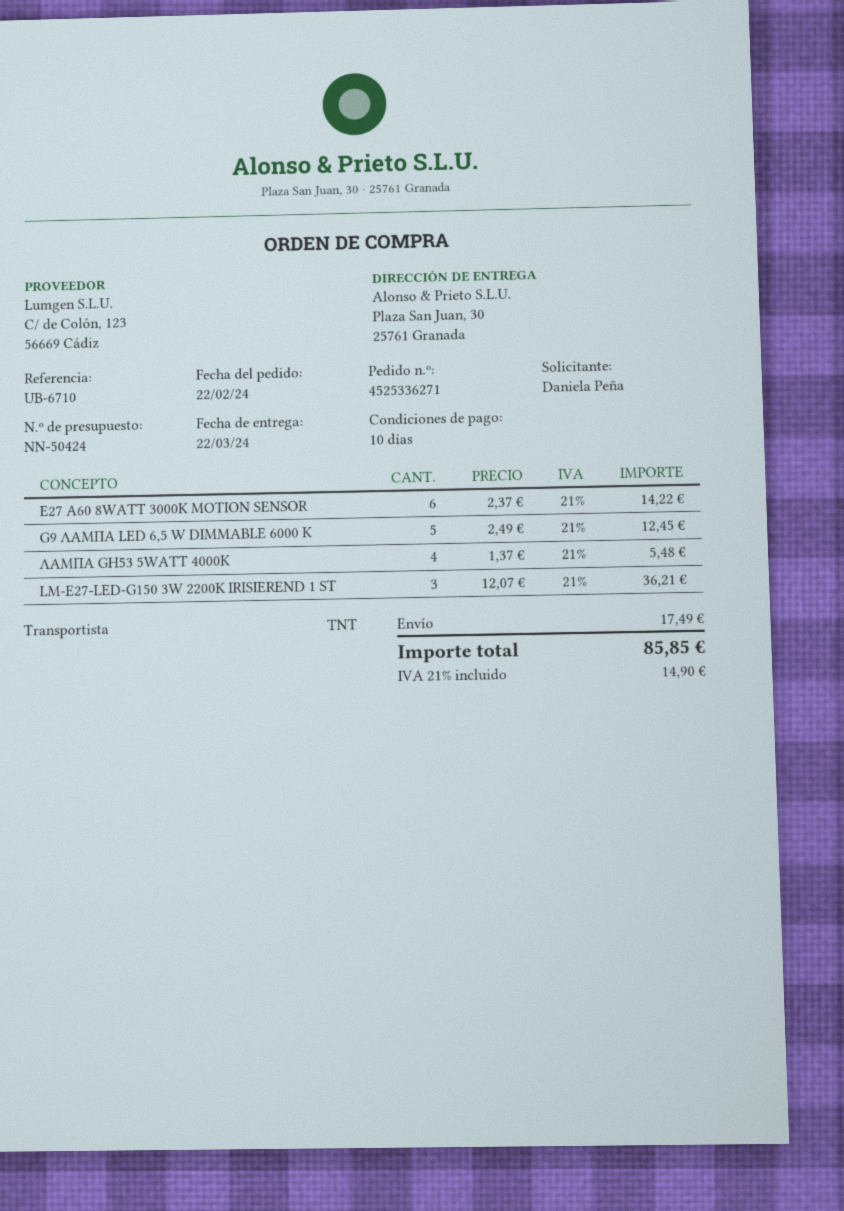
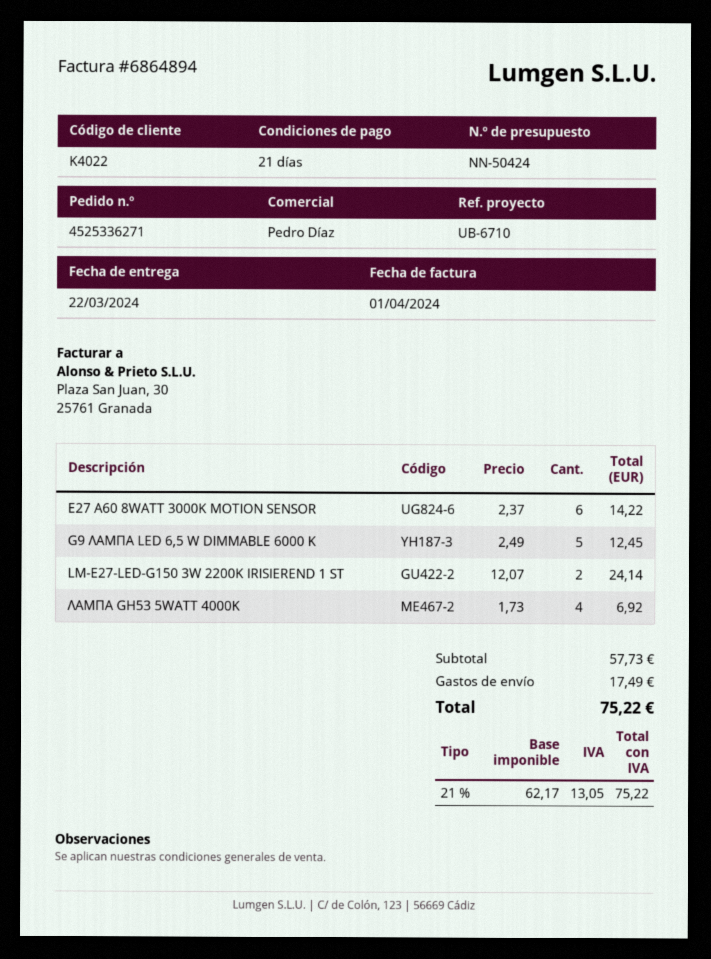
payment terms: 10 days -> 21 days
ΛΑΜΠΑ GH53 5WATT 4000K: 4 x 1.37 = 5.48 -> 4 x 1.73 = 6.92
LM-E27-LED-G150 3W 2200K IRISIEREND 1 ST: 3 x 12.07 = 36.21 -> 2 x 12.07 = 24.14
tax: 21% = 14.90 -> 21% = 13.05
total: 85.85 -> 75.22

